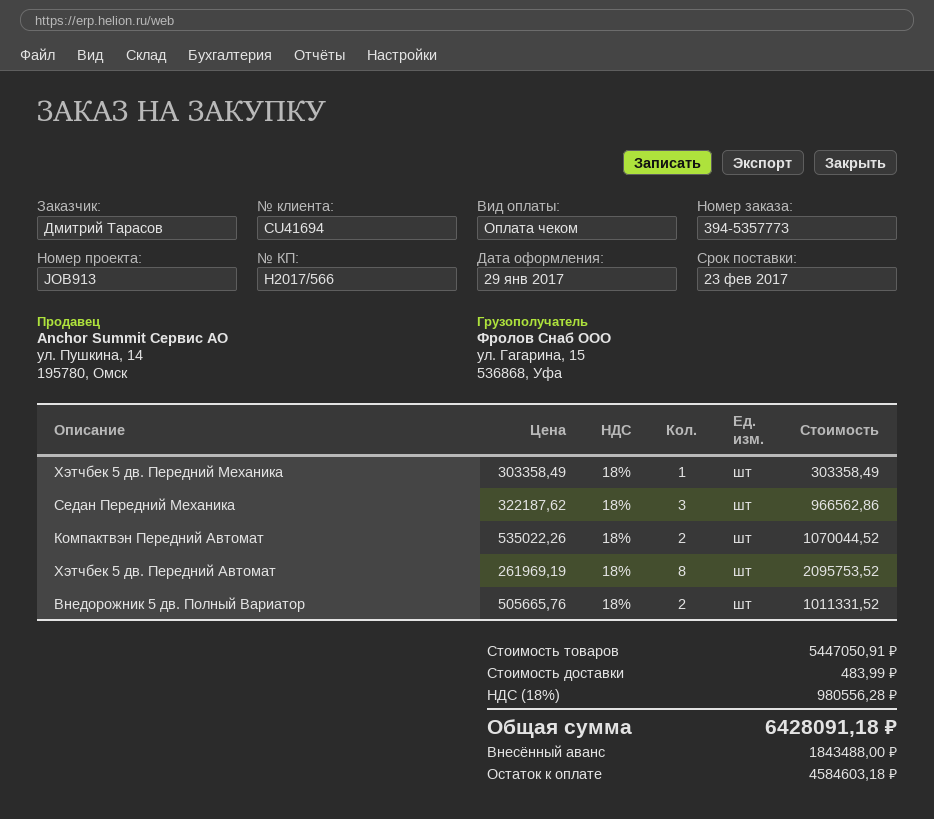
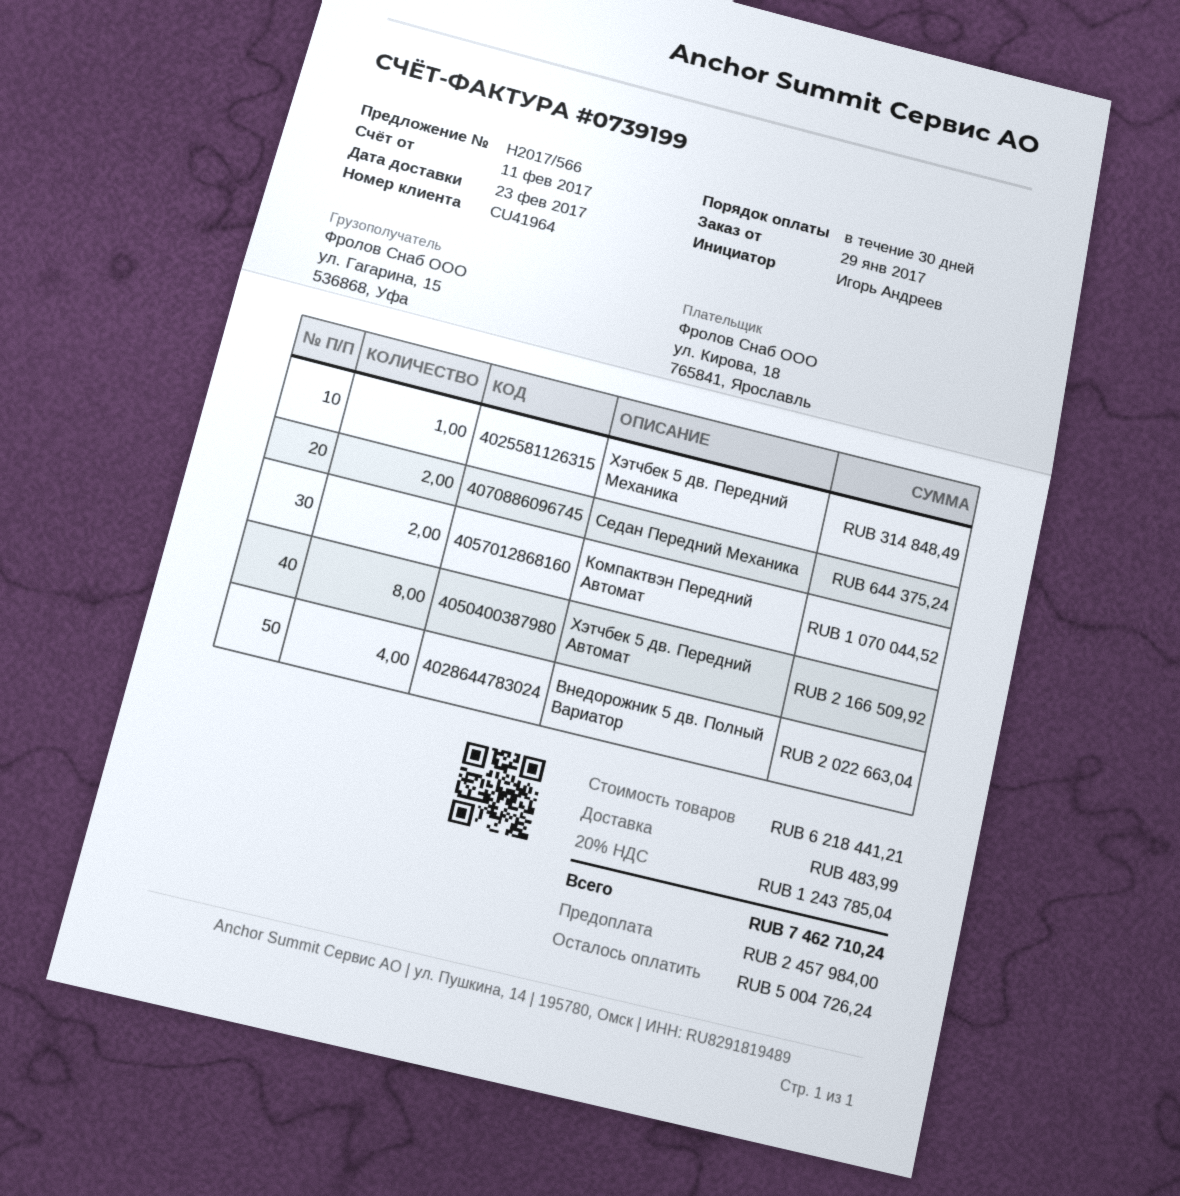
customer number: CU41694 -> CU41964
ordered by: Дмитрий Тарасов -> Игорь Андреев
Хэтчбек 5 дв. Передний Механика: 1 for 303358.49 -> 1 for 314848.49
Седан Передний Механика: 3 for 966562.86 -> 2 for 644375.24
Хэтчбек 5 дв. Передний Автомат: 8 for 2095753.52 -> 8 for 2166509.92
Внедорожник 5 дв. Полный Вариатор: 2 for 1011331.52 -> 4 for 2022663.04
subtotal: 5447050.91 -> 6218441.21
tax: 18% = 980556.28 -> 20% = 1243785.04
total: 6428091.18 -> 7462710.24
deposit: 1843488.00 -> 2457984.00
balance: 4584603.18 -> 5004726.24

